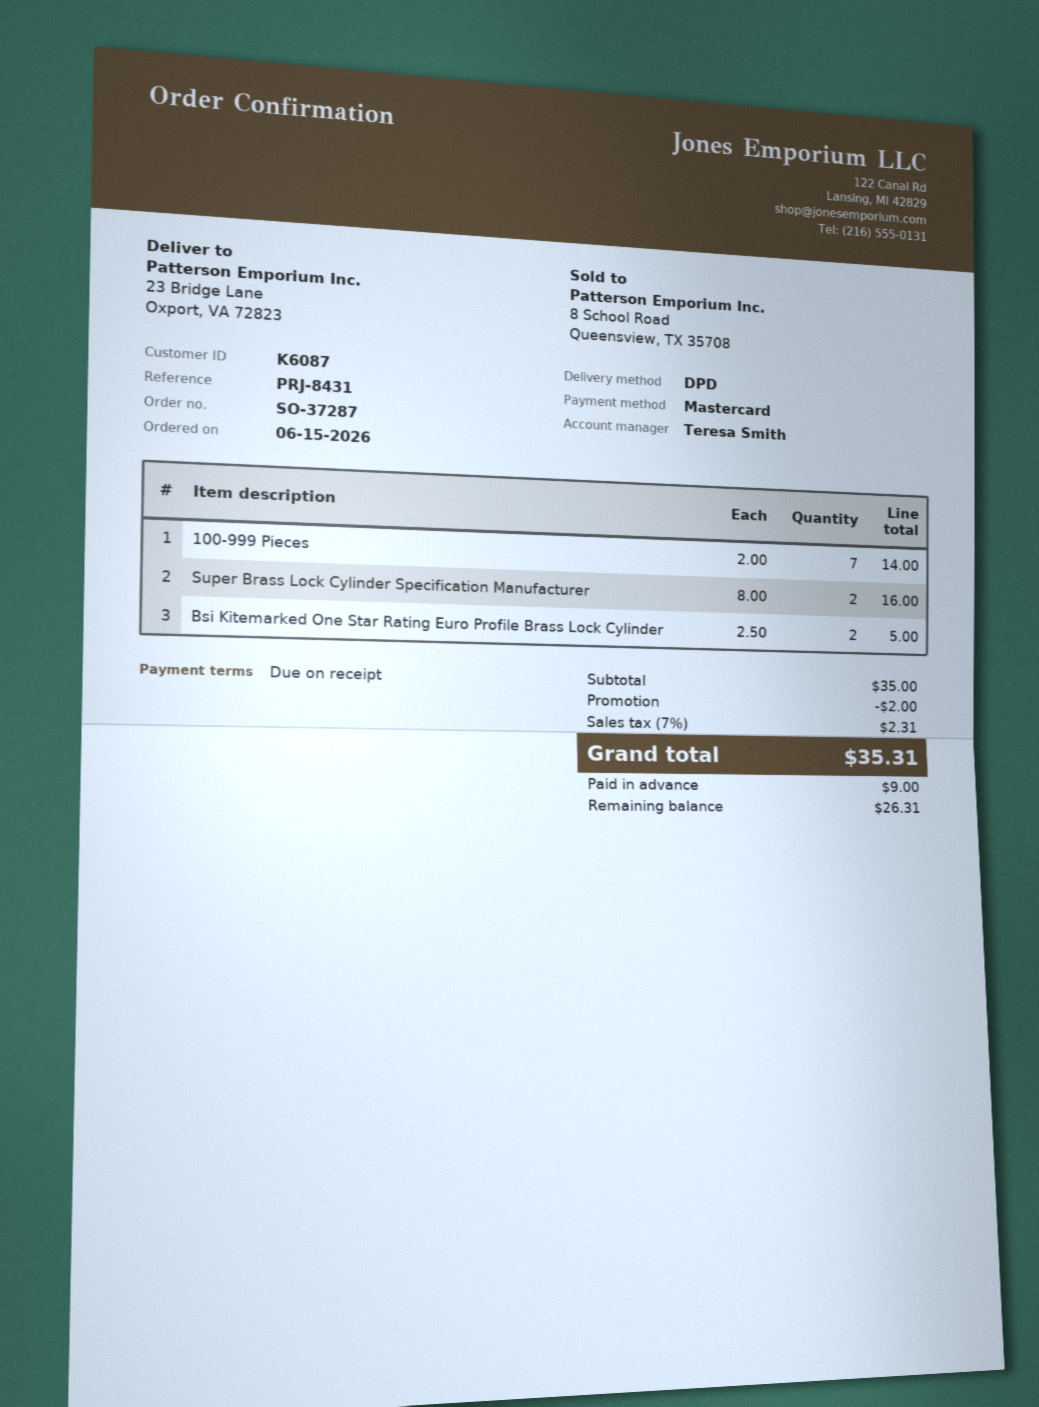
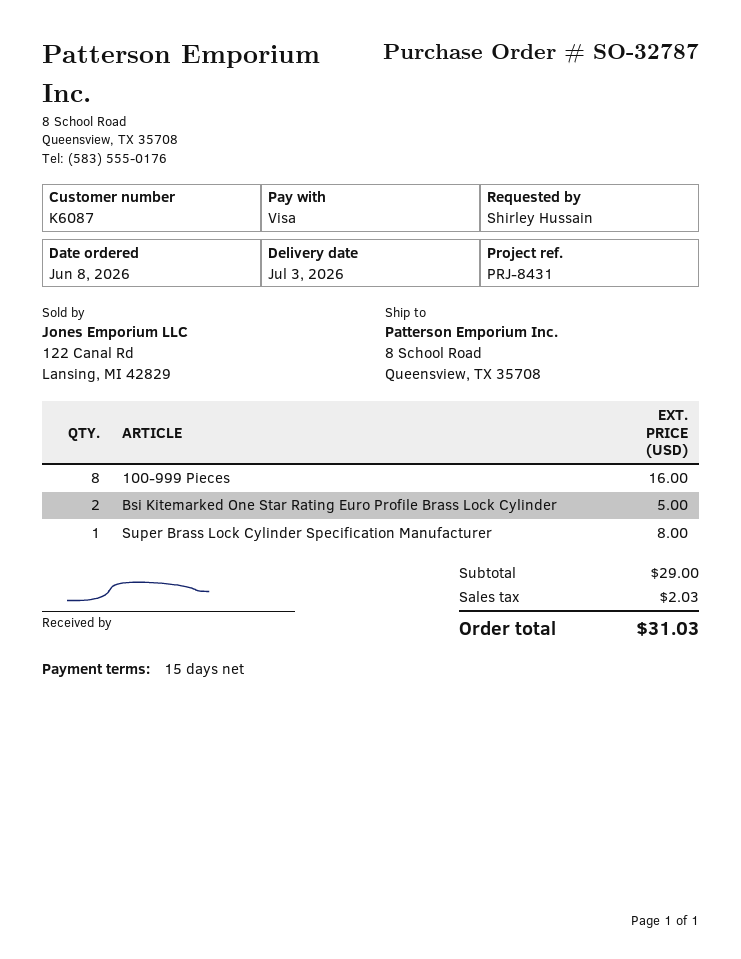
order number: SO-37287 -> SO-32787
order date: 2026-06-15 -> 2026-06-08
payment terms: on receipt -> 15 days
payment method: Mastercard -> Visa
ship to: 23 Bridge Lane, Oxport, VA 72823 -> 8 School Road, Queensview, TX 35708
100-999 Pieces: 7 for 14.00 -> 8 for 16.00
Super Brass Lock Cylinder Specification Manufacturer: 2 for 16.00 -> 1 for 8.00
subtotal: 35.00 -> 29.00
discount: 2.00 -> none
tax: 2.31 -> 2.03
total: 35.31 -> 31.03

